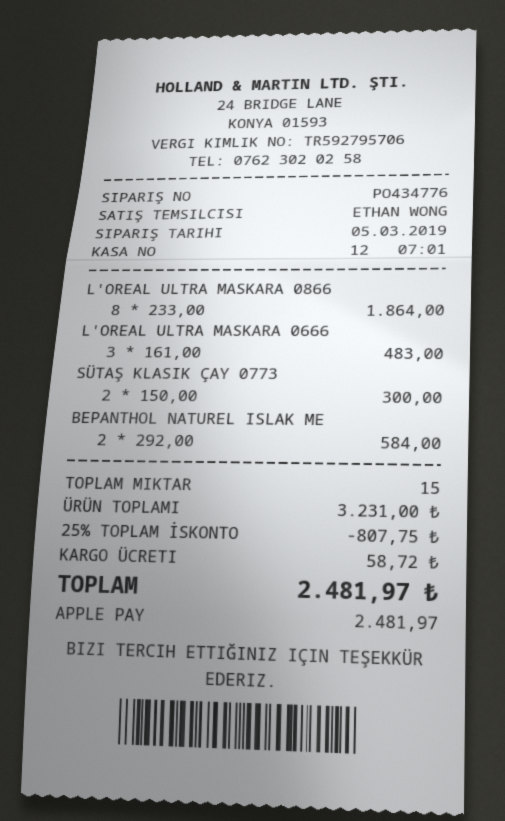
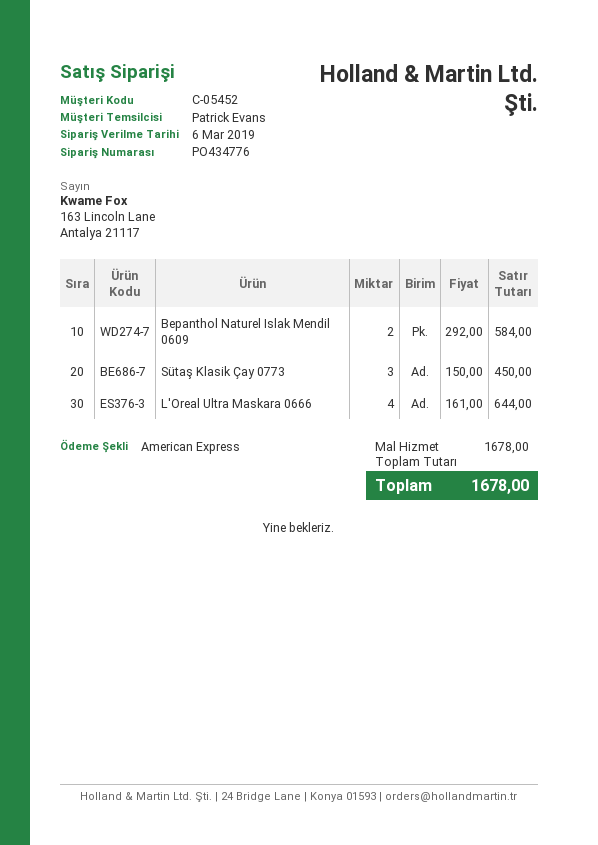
order date: 2019-03-05 -> 2019-03-06
sales rep: ETHAN WONG -> Patrick Evans
payment method: Apple Pay -> American Express
L'OREAL ULTRA MASKARA 0866: 8 x 233.00 = 1864.00 -> none
L'OREAL ULTRA MASKARA 0666: 3 x 161.00 = 483.00 -> 4 x 161.00 = 644.00
SÜTAŞ KLASIK ÇAY 0773: 2 x 150.00 = 300.00 -> 3 x 150.00 = 450.00
subtotal: 3231.00 -> 1678.00
discount: 25% = 807.75 -> none
shipping: 58.72 -> none
total: 2481.97 -> 1678.00

